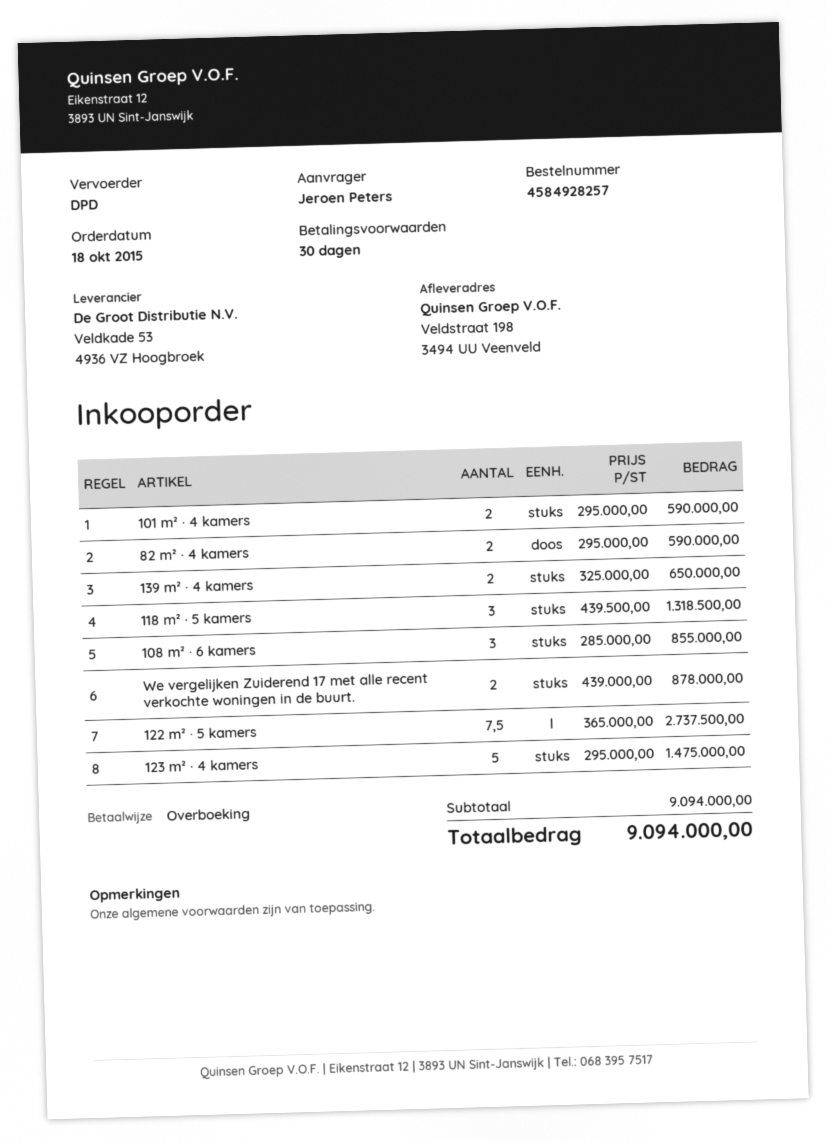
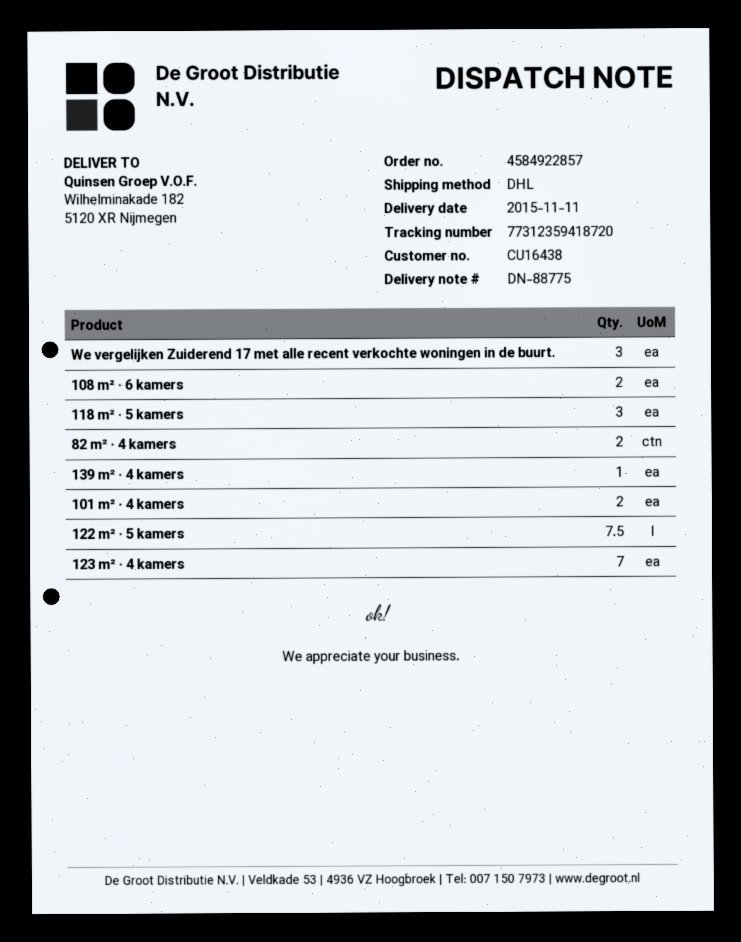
order number: 4584928257 -> 4584922857
shipping method: DPD -> DHL
ship to: Veldstraat 198, 3494 UU Veenveld -> Wilhelminakade 182, 5120 XR Nijmegen
139 m² · 4 kamers: 2 -> 1
108 m² · 6 kamers: 3 -> 2
We vergelijken Zuiderend 17 met alle recent verkochte woningen in de buurt.: 2 -> 3
123 m² · 4 kamers: 5 -> 7

